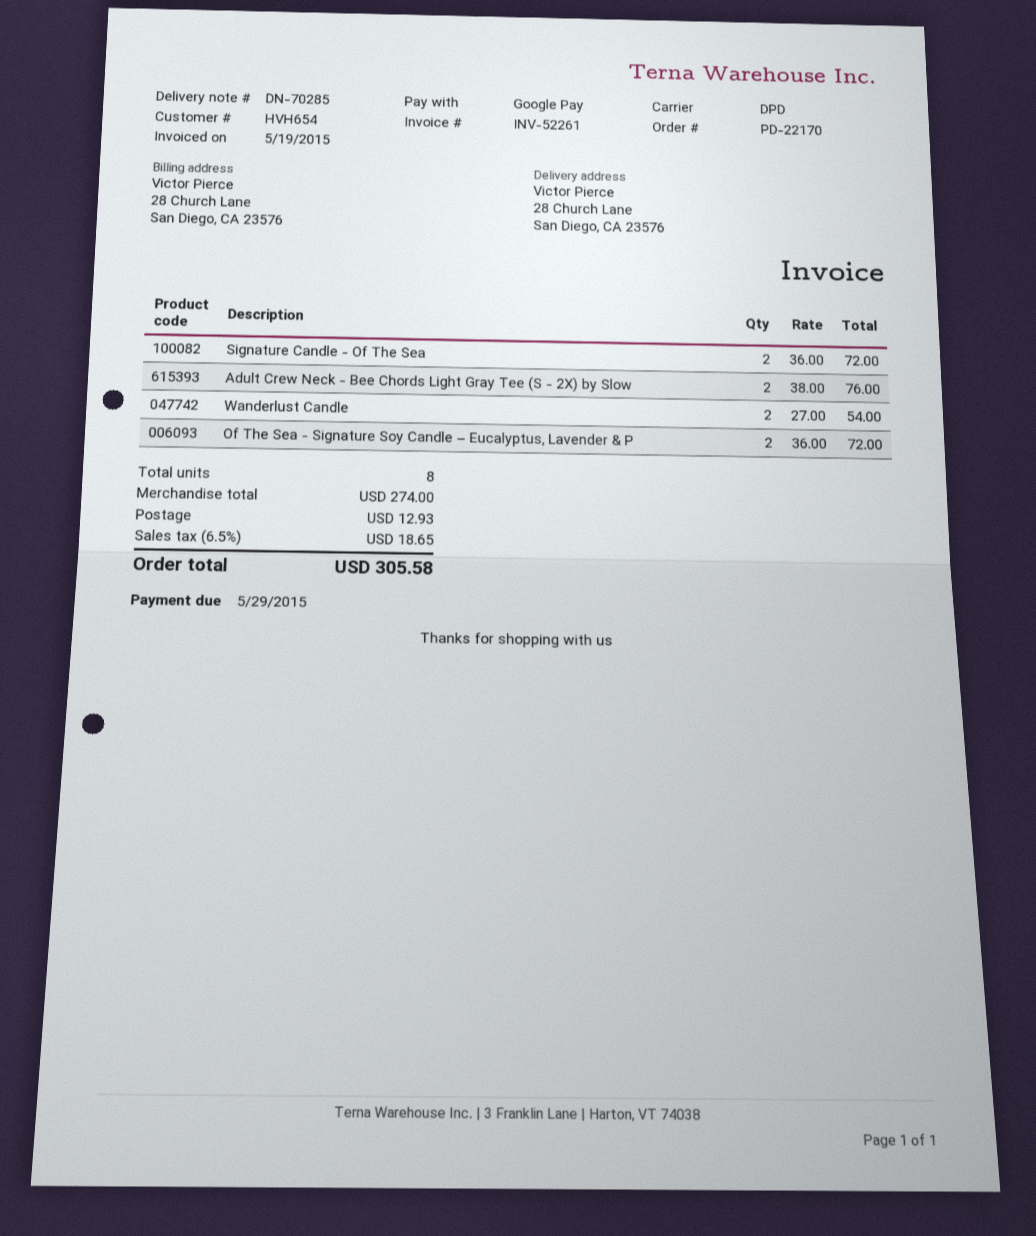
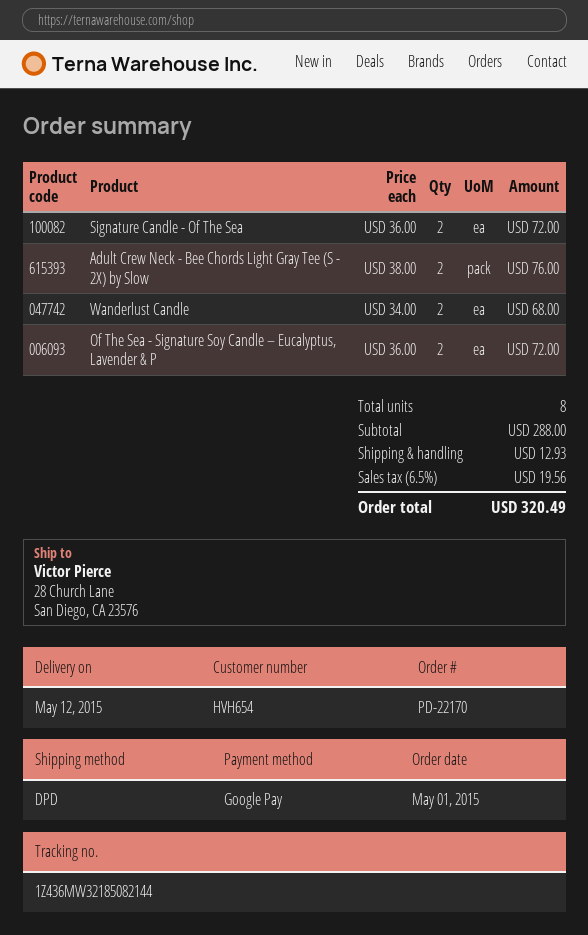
Wanderlust Candle: 2 x 27.00 = 54.00 -> 2 x 34.00 = 68.00
subtotal: 274.00 -> 288.00
tax: 6.5% = 18.65 -> 6.5% = 19.56
total: 305.58 -> 320.49

